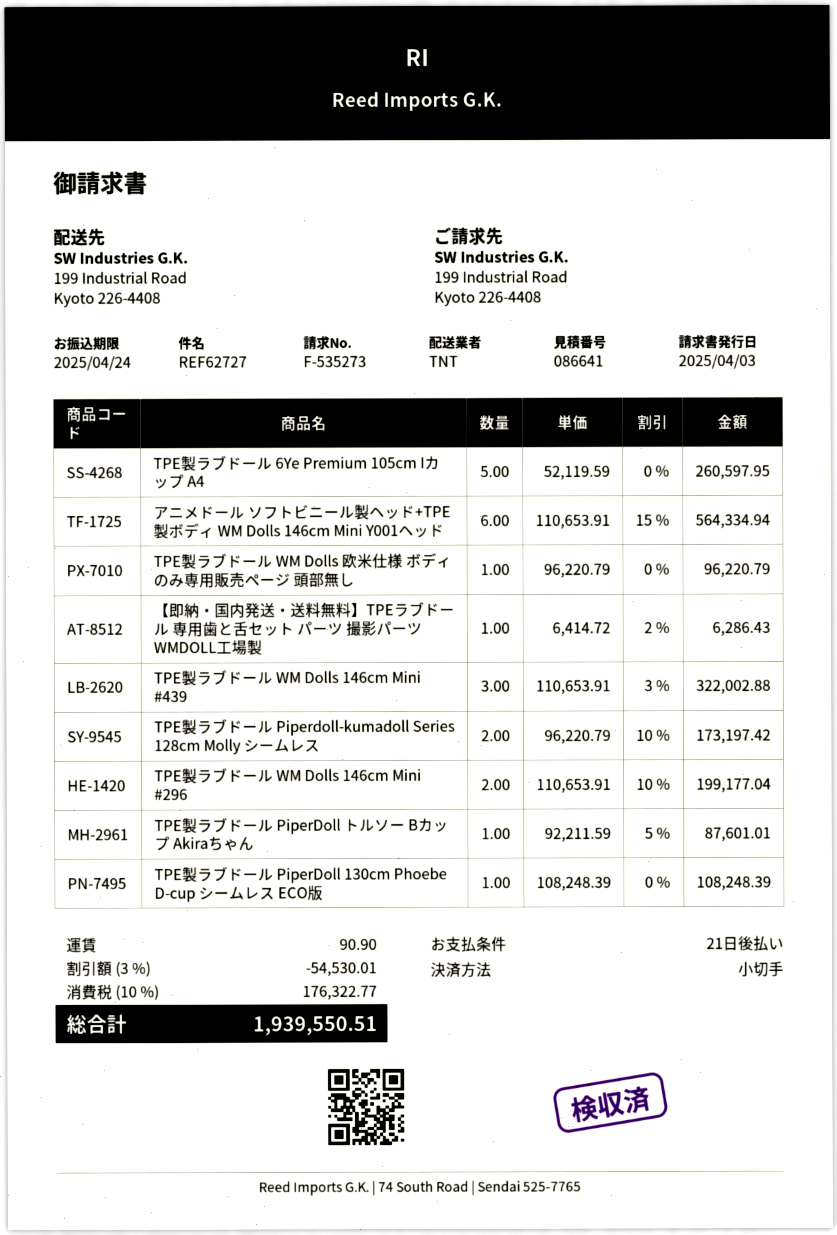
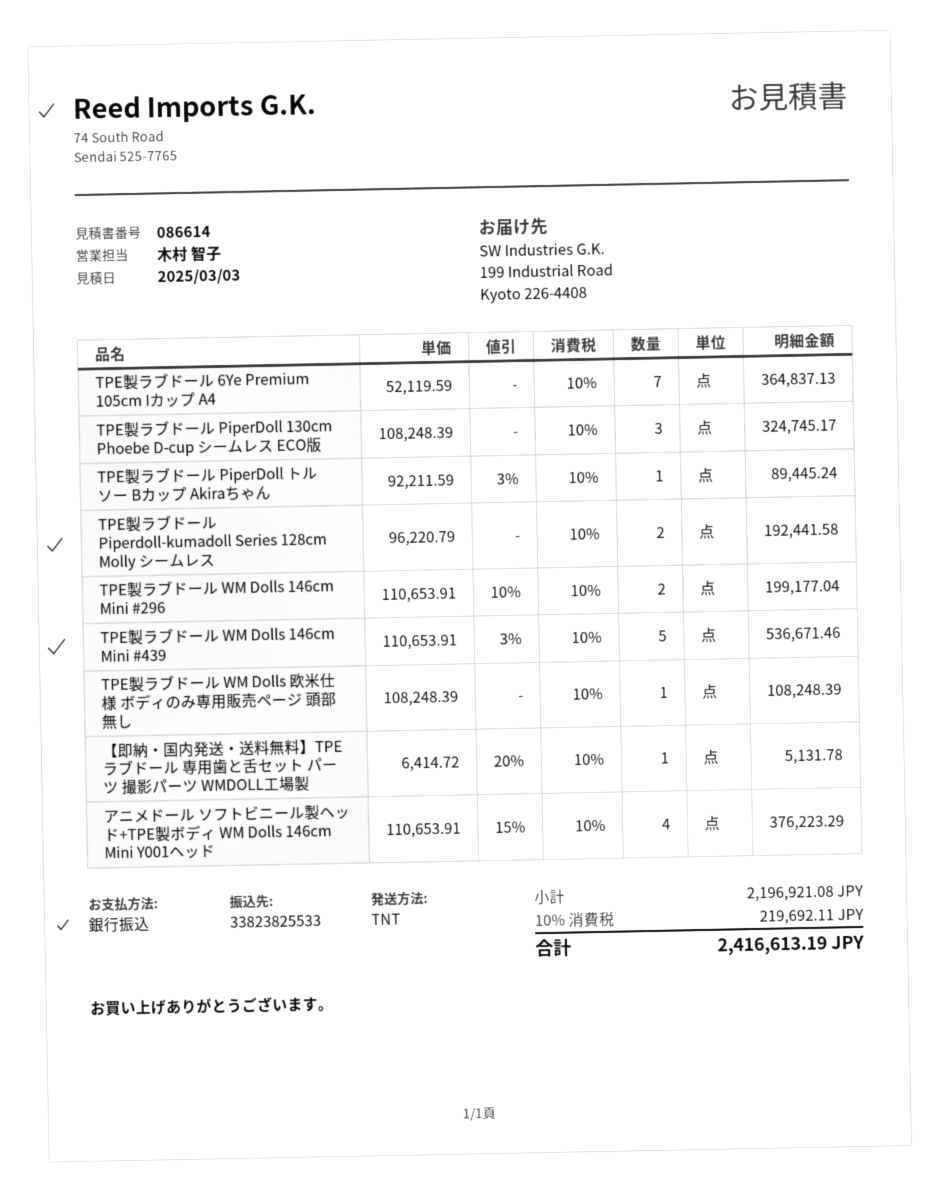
quote number: 086641 -> 086614
payment method: cheque -> bank transfer
TPE製ラブドール 6Ye Premium 105cm Iカップ A4: 5 x 52119.59 = 260597.95 -> 7 x 52119.59 = 364837.13
アニメドール ソフトビニール製ヘッド+TPE製ボディ WM Dolls 146cm Mini Y001ヘッド: 6 x 110653.91 - 15% = 564334.94 -> 4 x 110653.91 - 15% = 376223.29
TPE製ラブドール WM Dolls 欧米仕様 ボディのみ専用販売ページ 頭部無し: 1 x 96220.79 = 96220.79 -> 1 x 108248.39 = 108248.39
【即納・国内発送・送料無料】TPEラブドール 専用歯と舌セット パーツ 撮影パーツ WMDOLL工場製: 1 x 6414.72 - 2% = 6286.43 -> 1 x 6414.72 - 20% = 5131.78
TPE製ラブドール WM Dolls 146cm Mini #439: 3 x 110653.91 - 3% = 322002.88 -> 5 x 110653.91 - 3% = 536671.46
TPE製ラブドール Piperdoll-kumadoll Series 128cm Molly シームレス: 2 x 96220.79 - 10% = 173197.42 -> 2 x 96220.79 = 192441.58
TPE製ラブドール PiperDoll トルソー Bカップ Akiraちゃん: 1 x 92211.59 - 5% = 87601.01 -> 1 x 92211.59 - 3% = 89445.24
TPE製ラブドール PiperDoll 130cm Phoebe D-cup シームレス ECO版: 1 x 108248.39 = 108248.39 -> 3 x 108248.39 = 324745.17
discount: 3% = 54530.01 -> none
shipping: 90.90 -> none
tax: 10% = 176322.77 -> 10% = 219692.11
total: 1939550.51 -> 2416613.19

